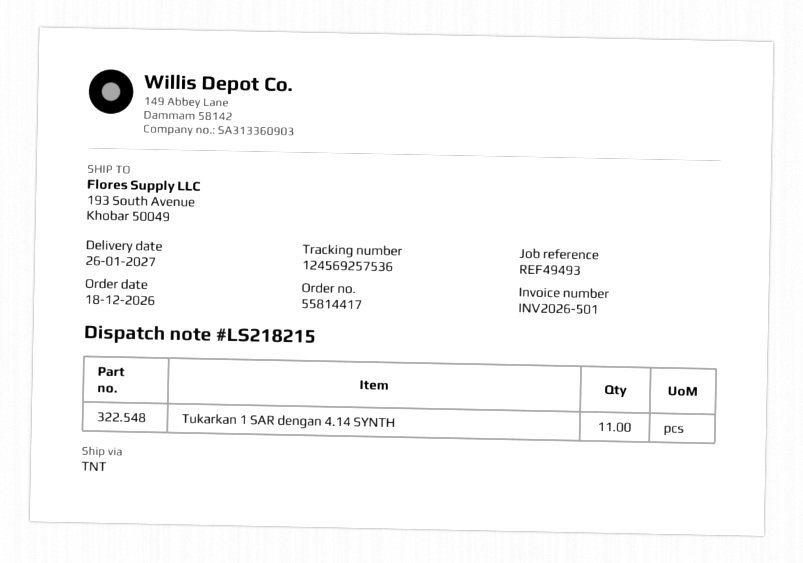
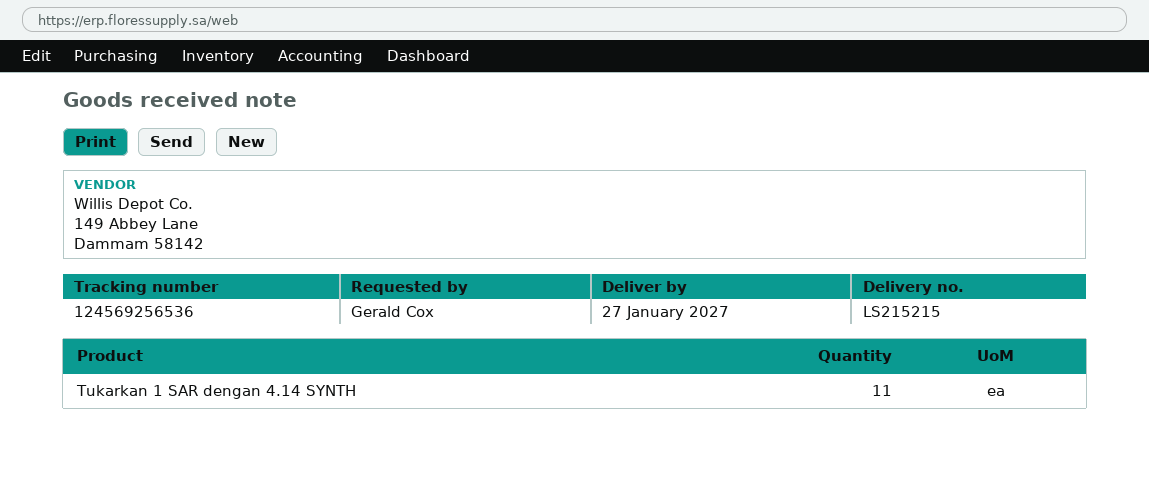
delivery note number: LS218215 -> LS215215
delivery date: 2027-01-26 -> 2027-01-27
tracking number: 124569257536 -> 124569256536

